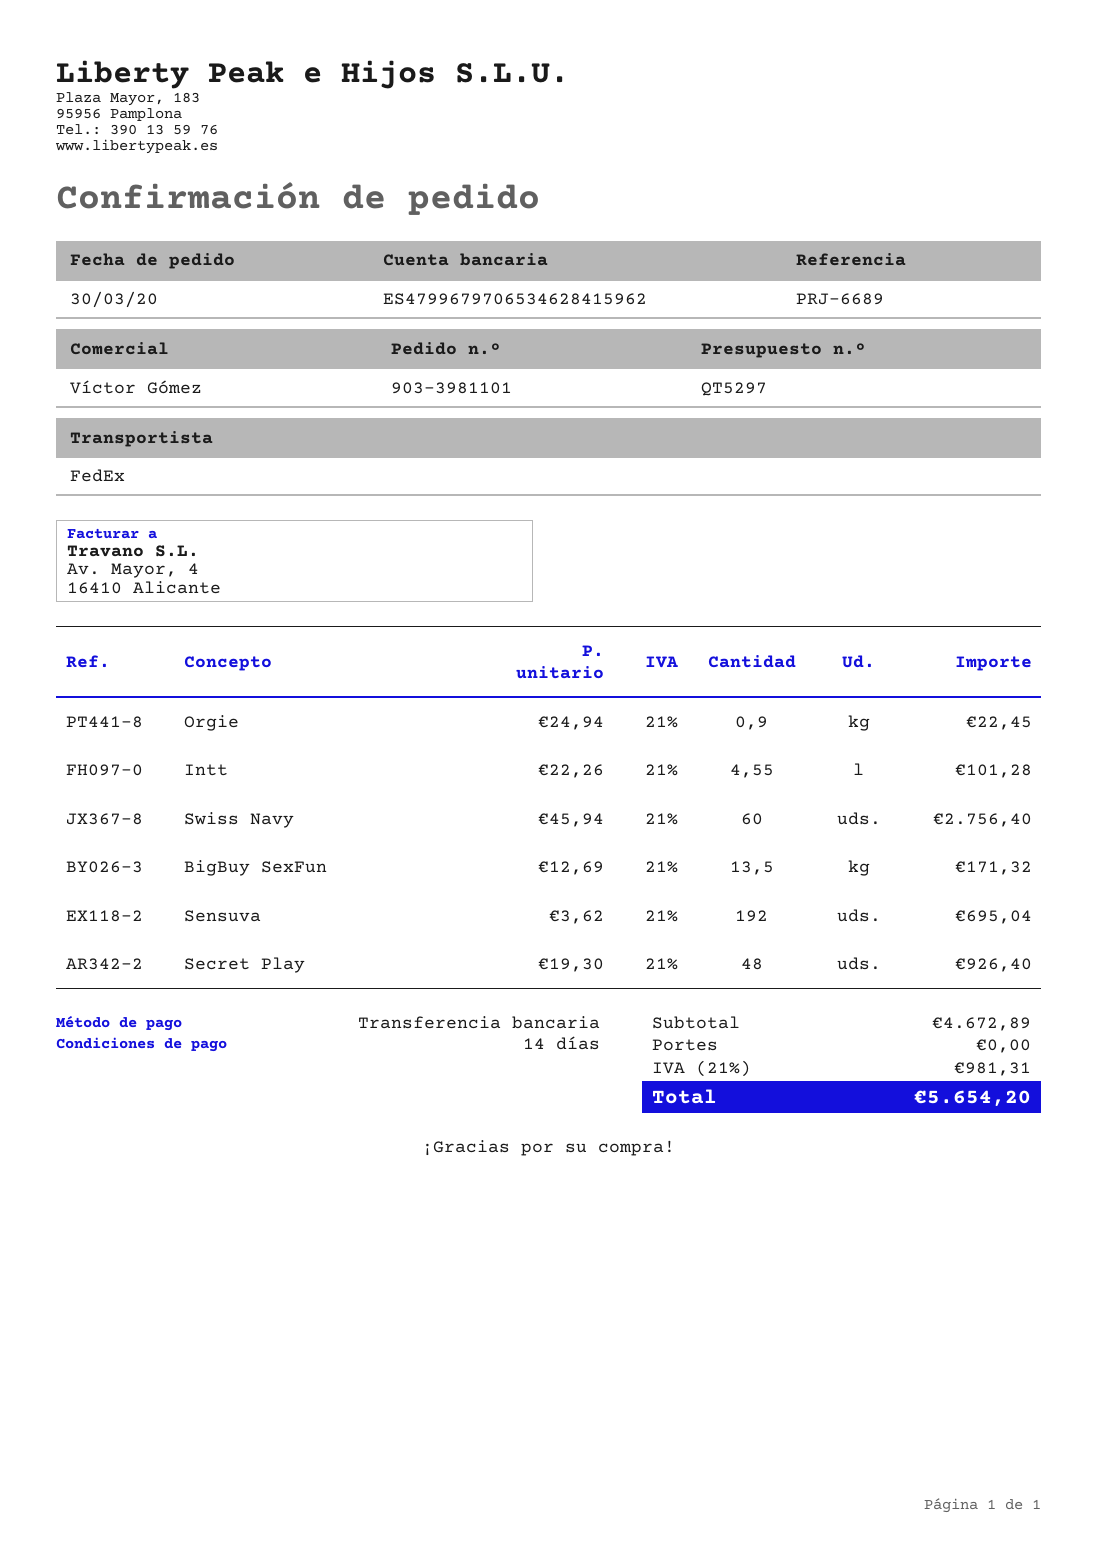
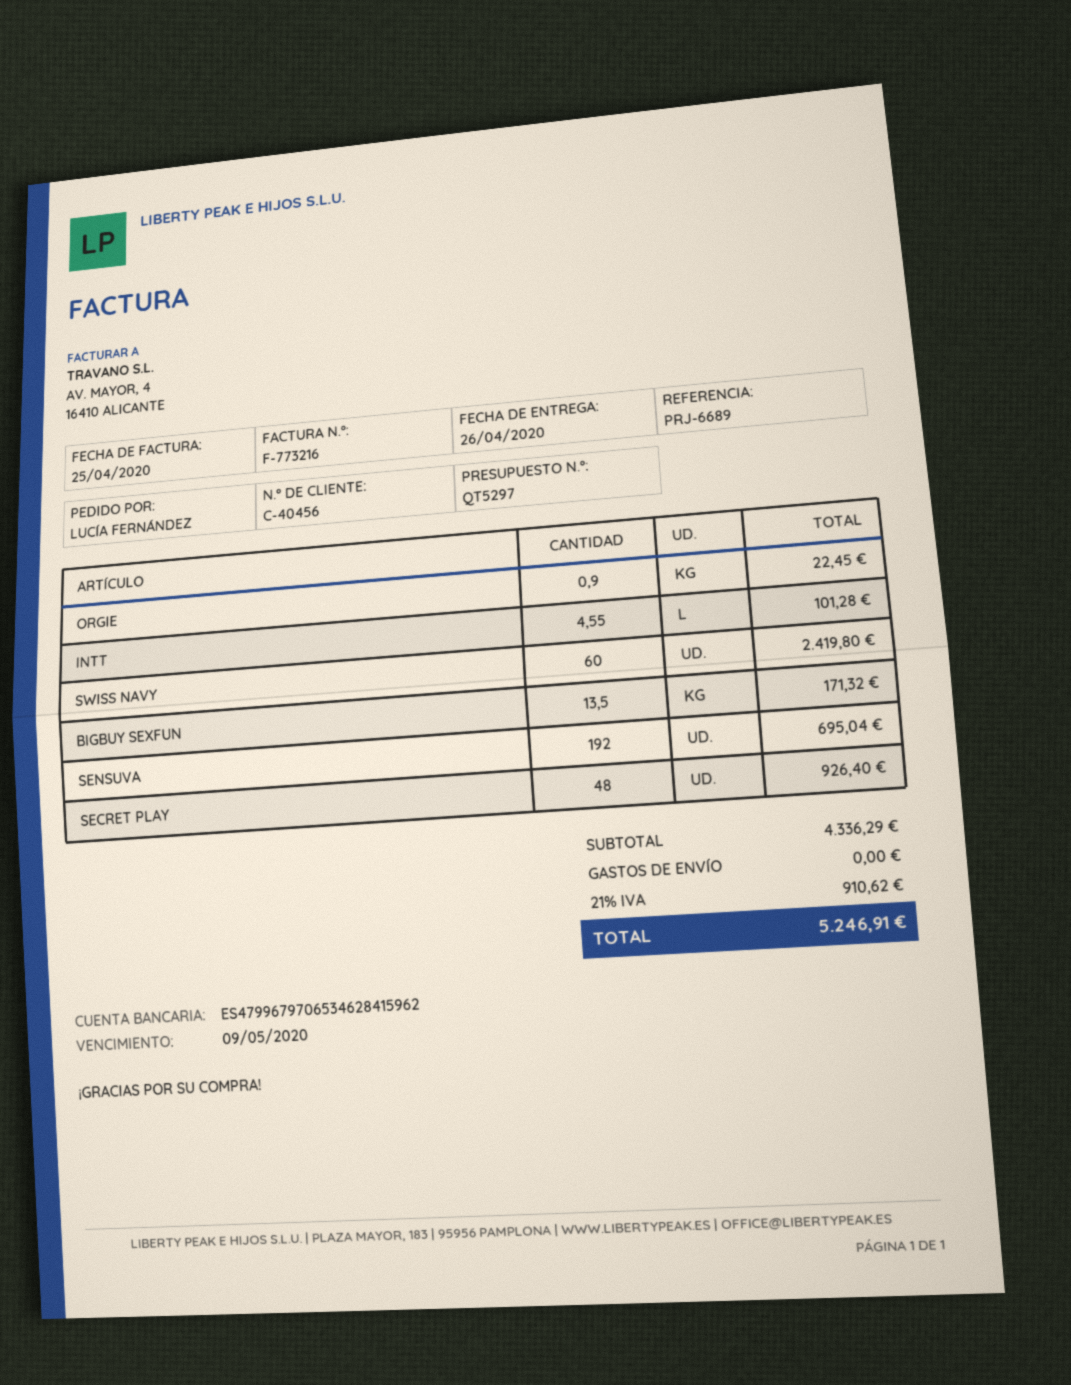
Swiss Navy: 60 for 2756.40 -> 60 for 2419.80
subtotal: 4672.89 -> 4336.29
tax: 21% = 981.31 -> 21% = 910.62
total: 5654.20 -> 5246.91

